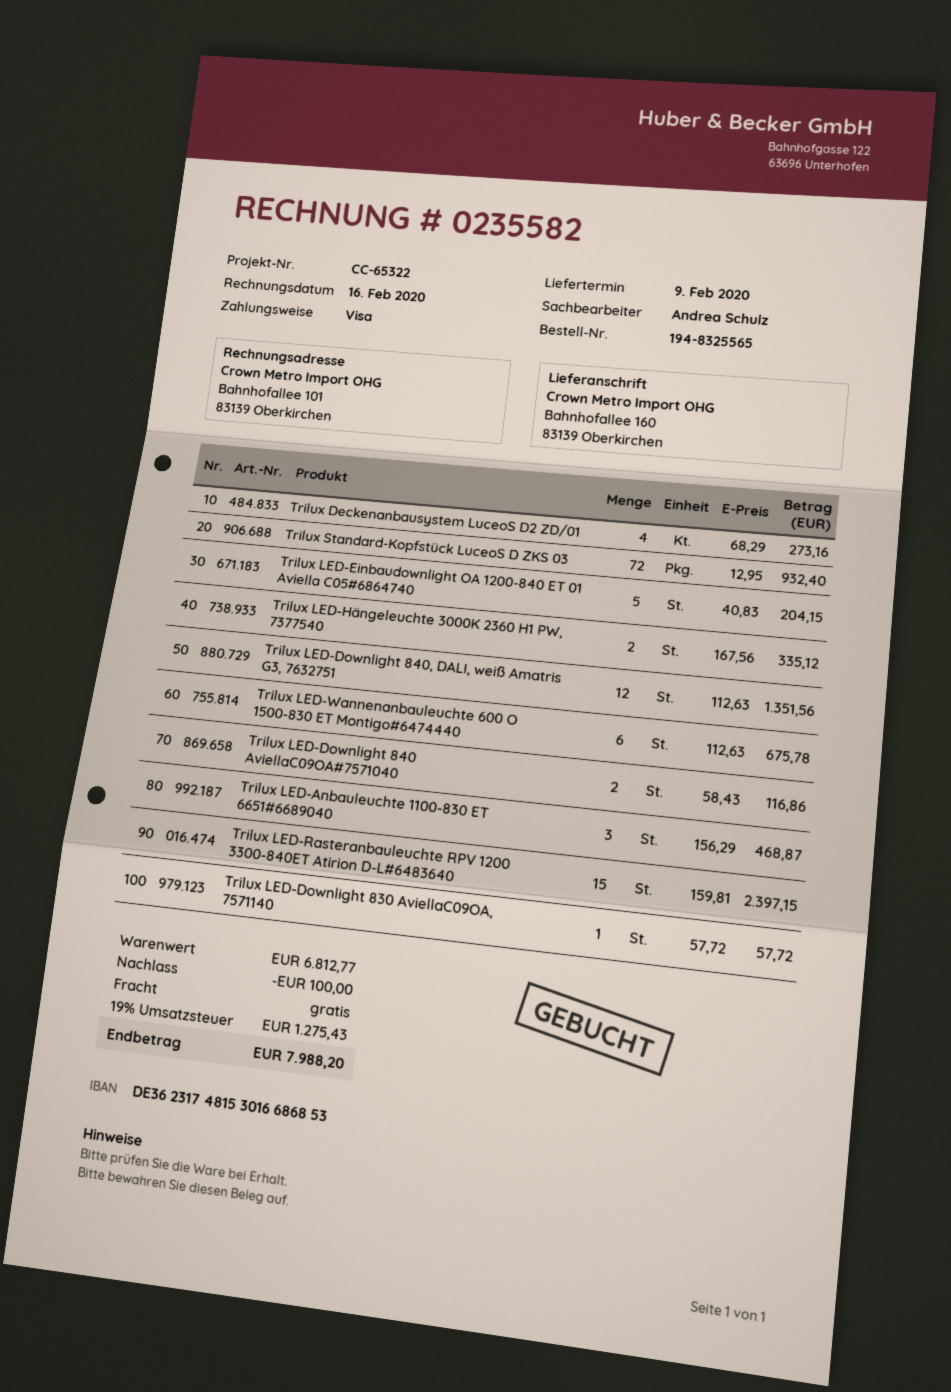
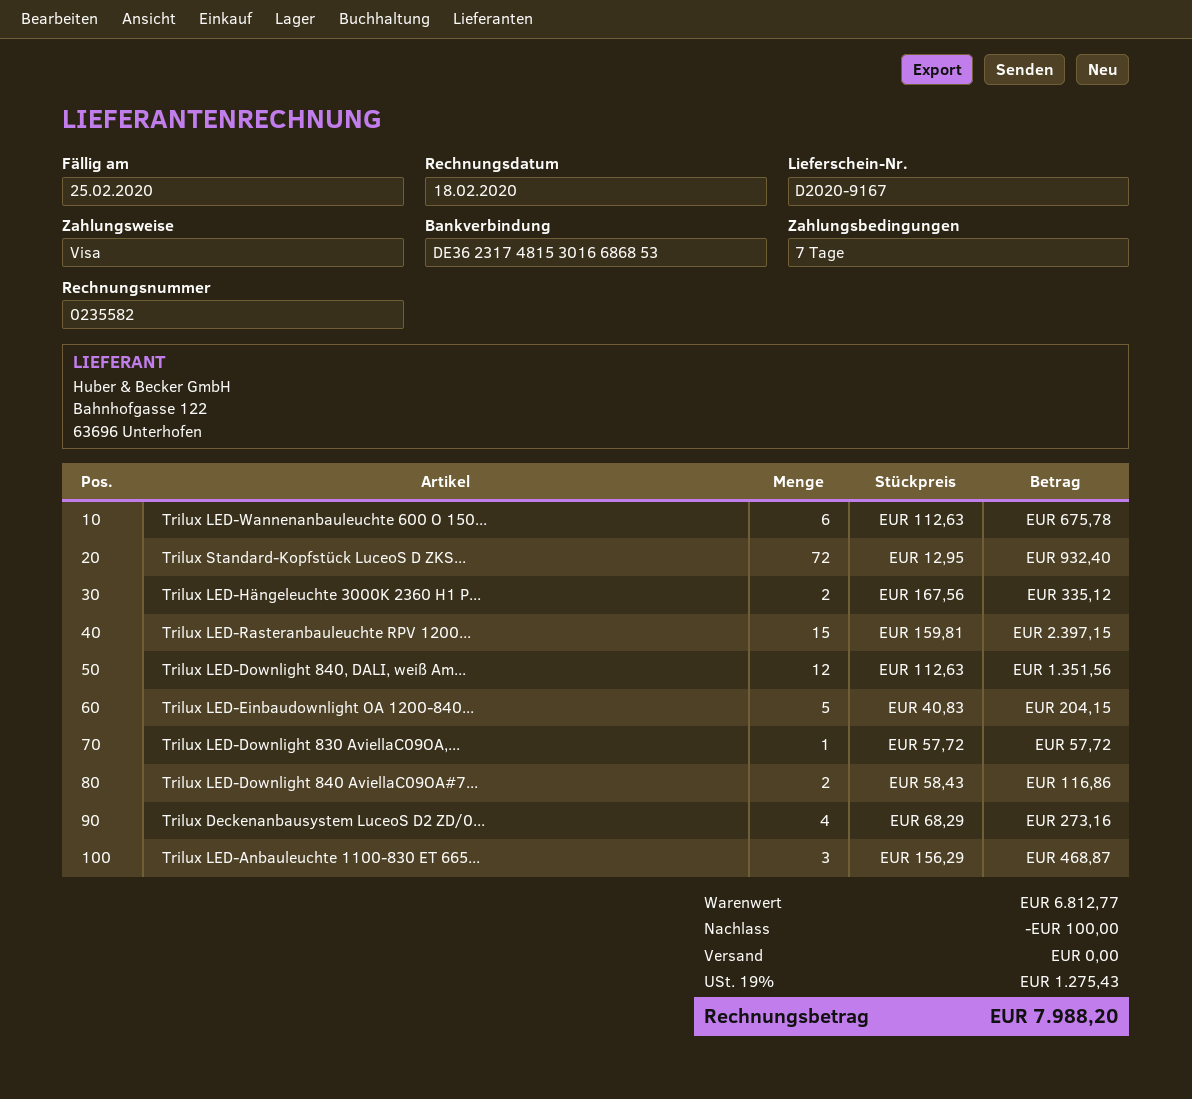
invoice date: 2020-02-16 -> 2020-02-18

